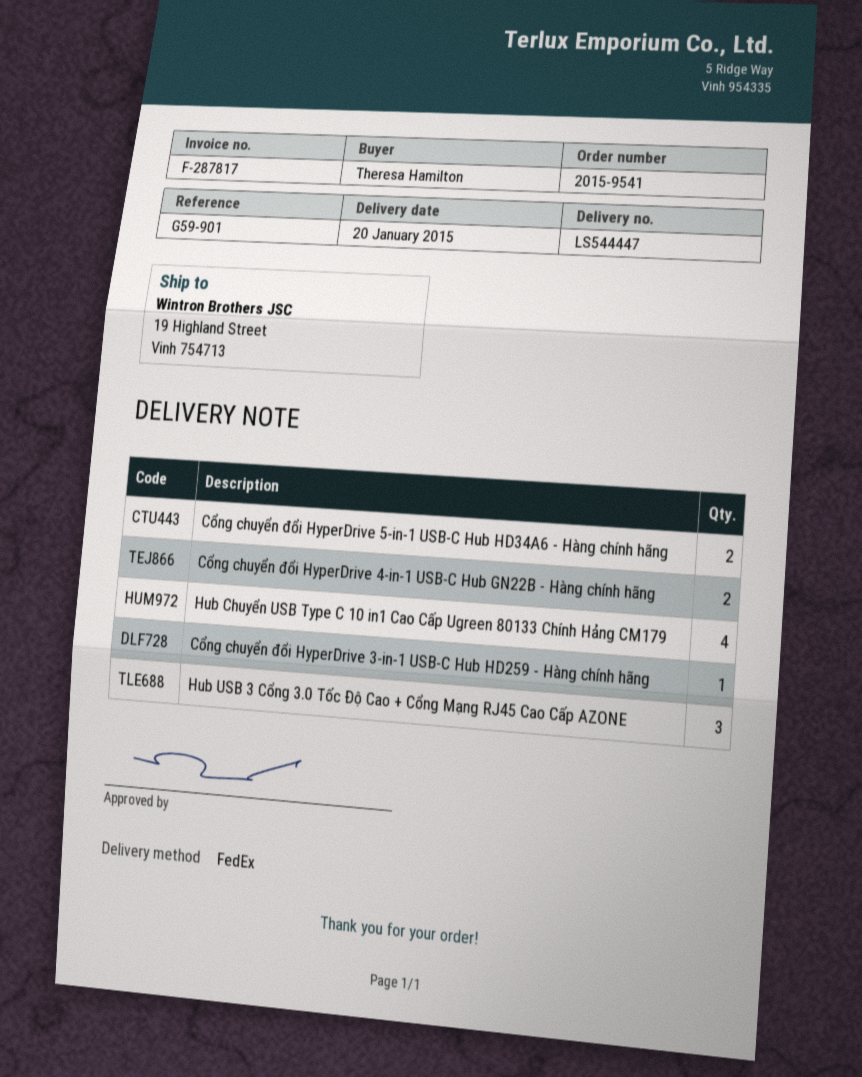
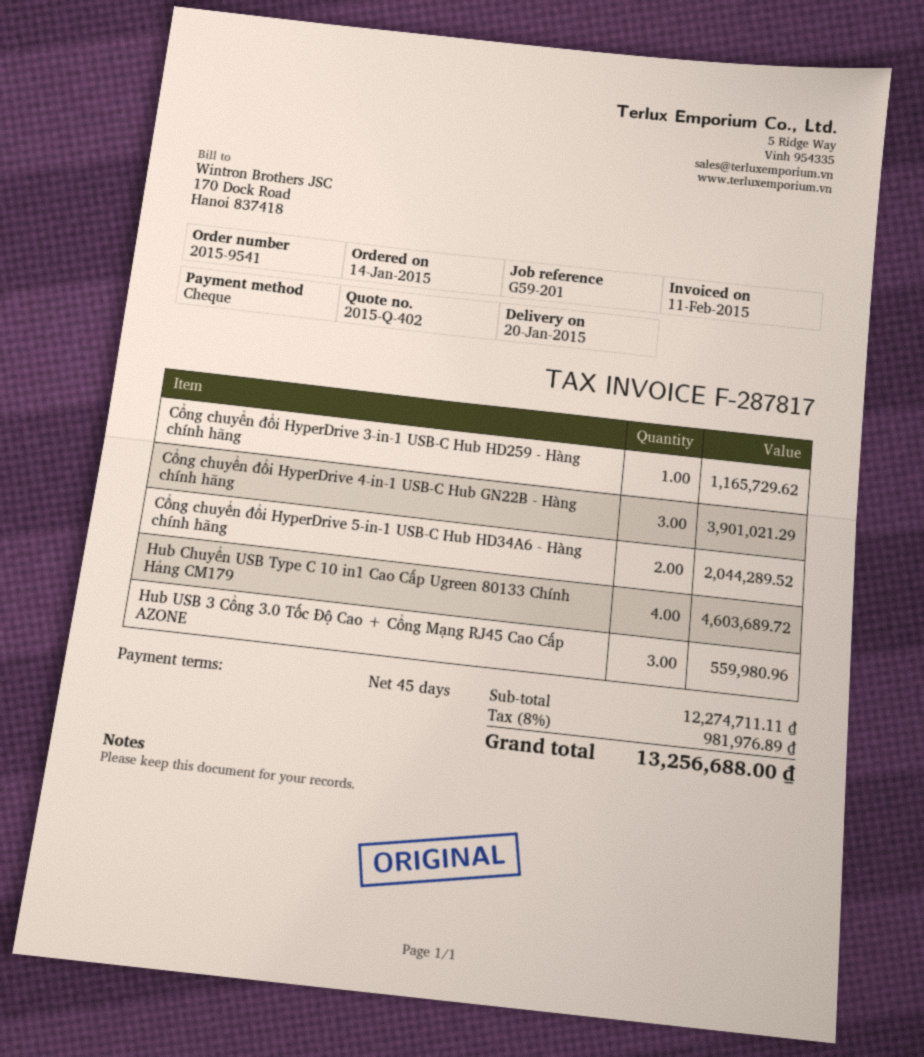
reference: G59-901 -> G59-201
Cổng chuyển đổi HyperDrive 4-in-1 USB-C Hub GN22B - Hàng chính hãng: 2 -> 3

